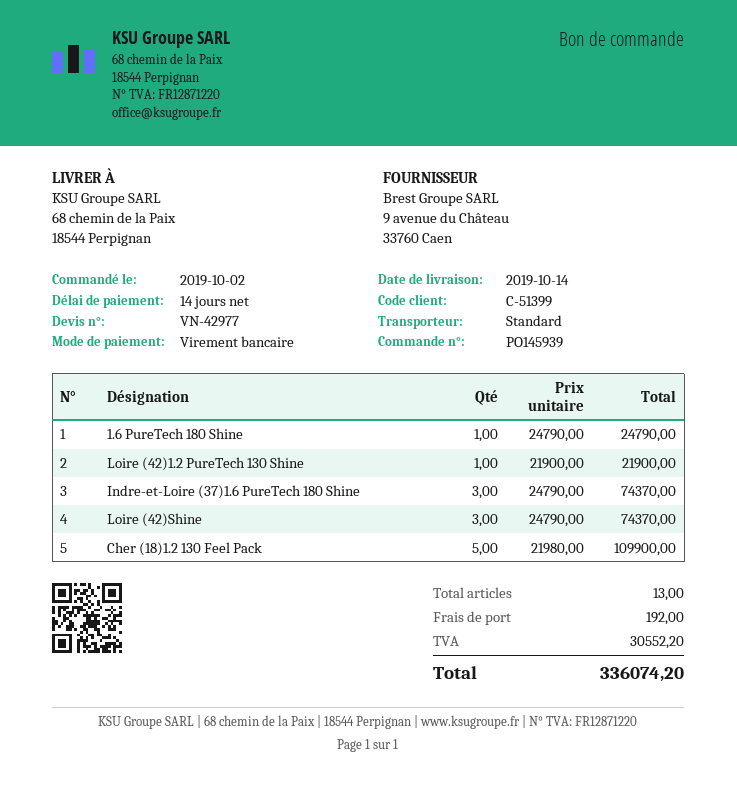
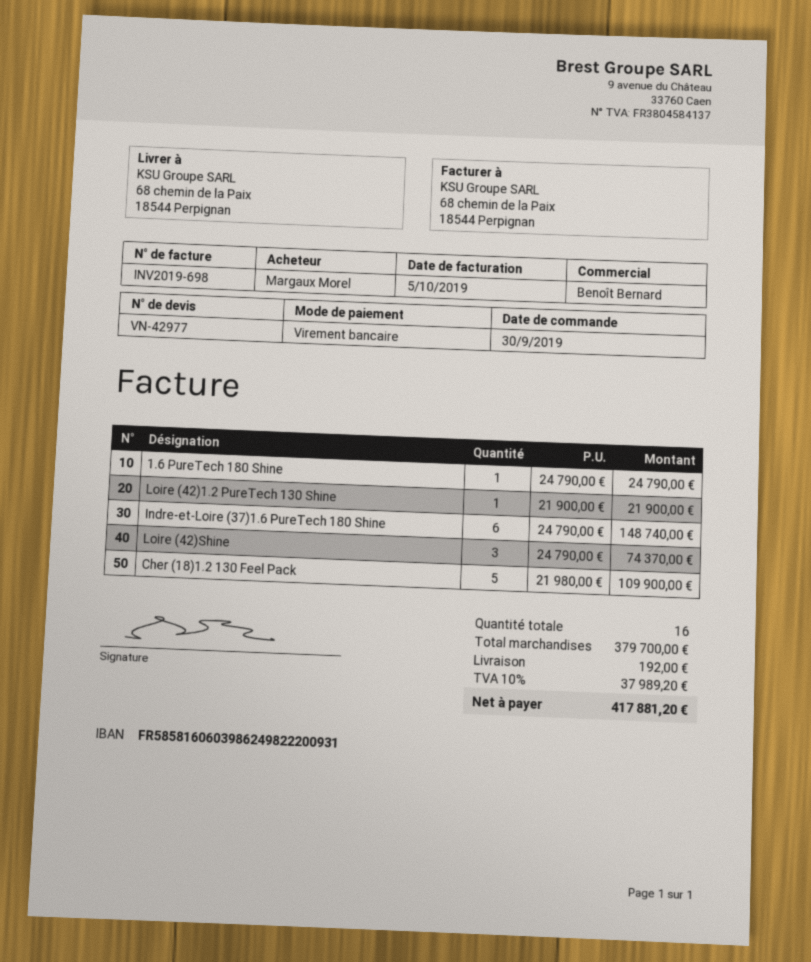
order date: 2019-10-02 -> 2019-09-30
Indre-et-Loire (37)1.6 PureTech 180 Shine: 3 x 24790.00 = 74370.00 -> 6 x 24790.00 = 148740.00
total quantity: 13 -> 16
tax: 30552.20 -> 37989.20
total: 336074.20 -> 417881.20

